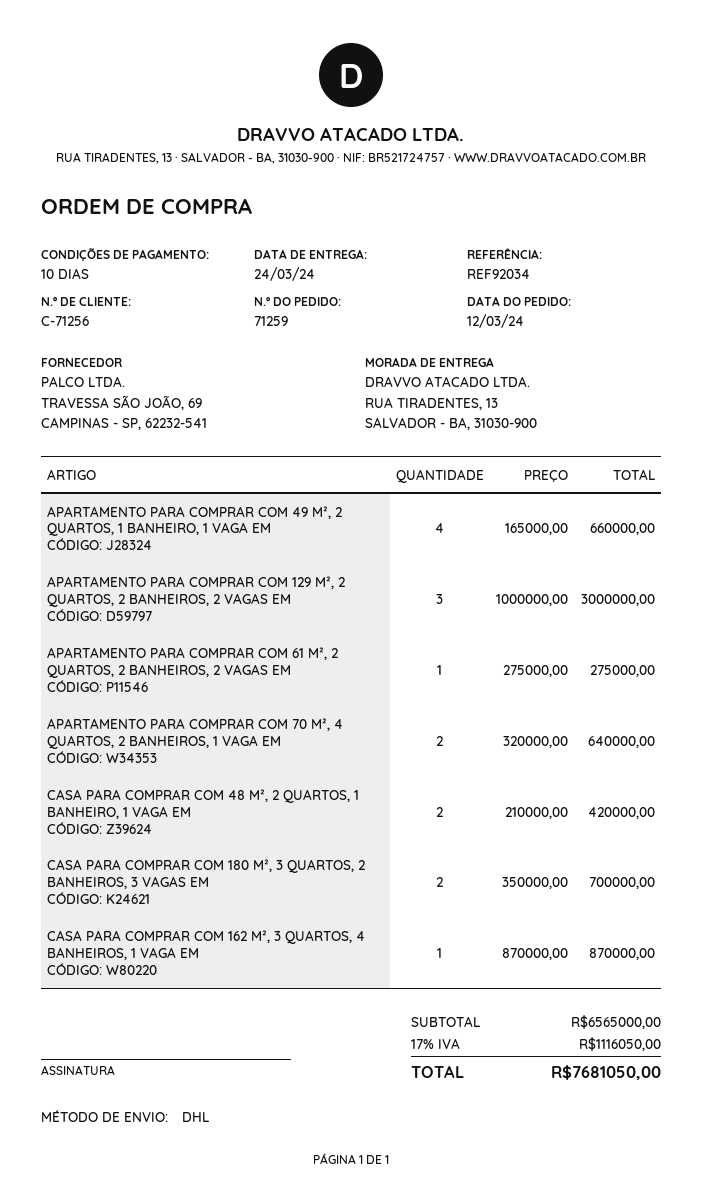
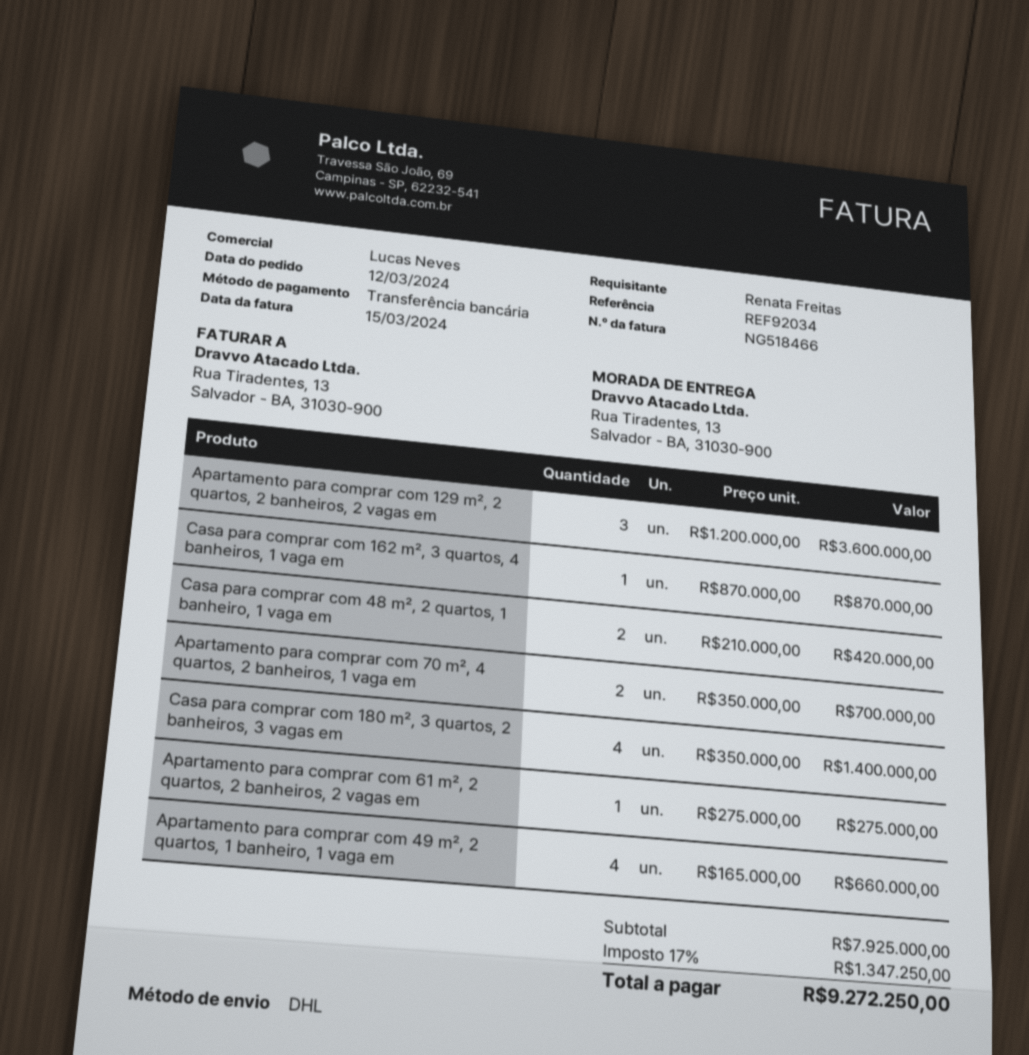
APARTAMENTO PARA COMPRAR COM 129 M², 2 QUARTOS, 2 BANHEIROS, 2 VAGAS EM: 3 x 1000000.00 = 3000000.00 -> 3 x 1200000.00 = 3600000.00
APARTAMENTO PARA COMPRAR COM 70 M², 4 QUARTOS, 2 BANHEIROS, 1 VAGA EM: 2 x 320000.00 = 640000.00 -> 2 x 350000.00 = 700000.00
CASA PARA COMPRAR COM 180 M², 3 QUARTOS, 2 BANHEIROS, 3 VAGAS EM: 2 x 350000.00 = 700000.00 -> 4 x 350000.00 = 1400000.00
subtotal: 6565000.00 -> 7925000.00
tax: 17% = 1116050.00 -> 17% = 1347250.00
total: 7681050.00 -> 9272250.00

